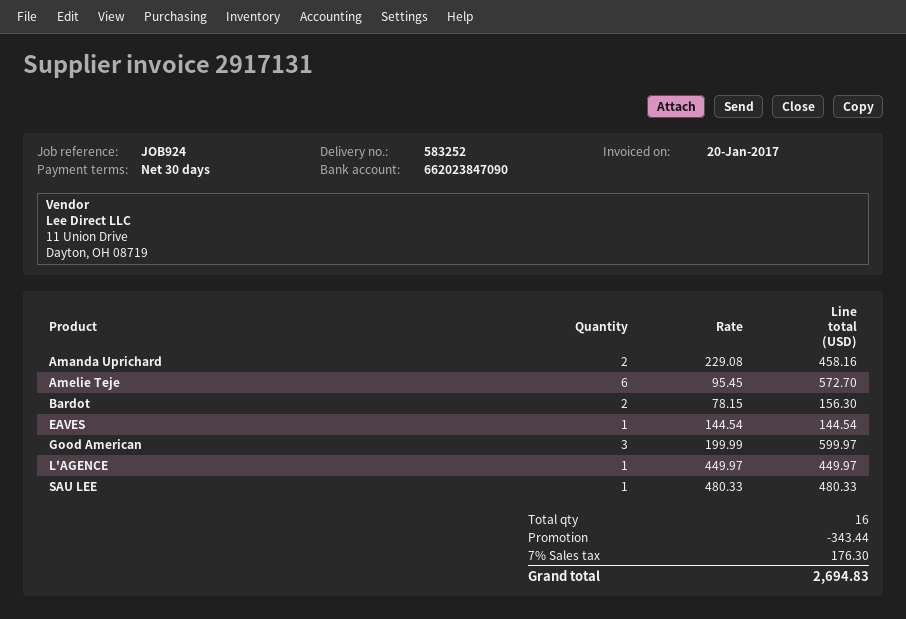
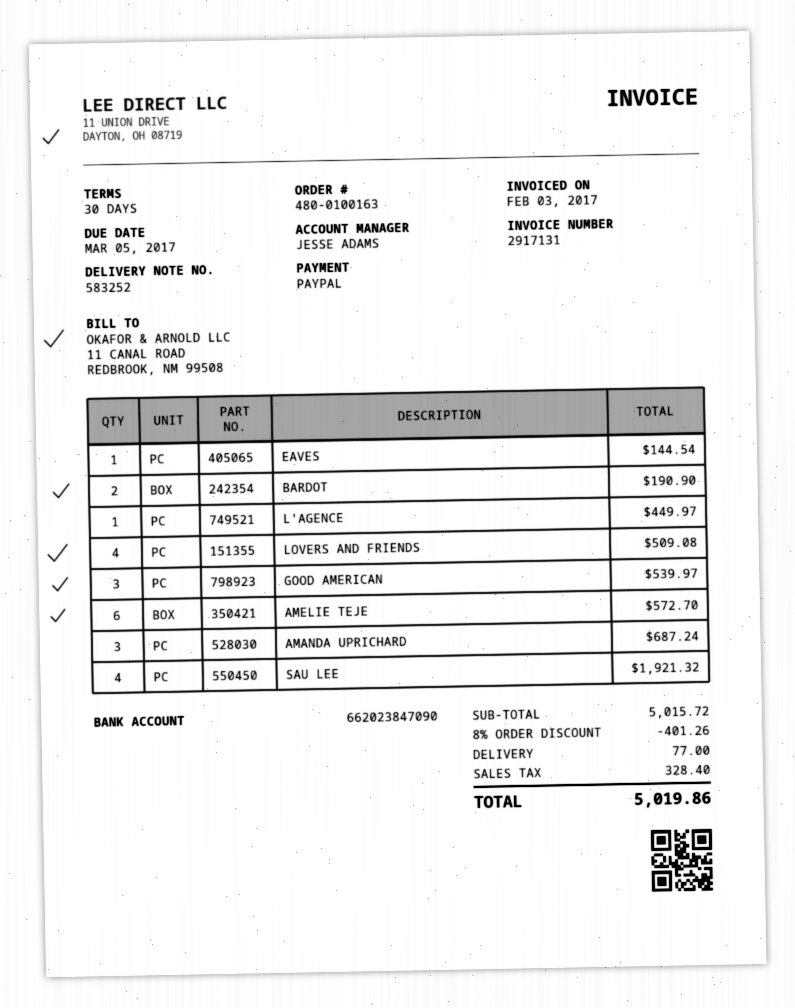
invoice date: 2017-01-20 -> 2017-02-03
Amanda Uprichard: 2 for 458.16 -> 3 for 687.24
Bardot: 2 for 156.30 -> 2 for 190.90
Good American: 3 for 599.97 -> 3 for 539.97
SAU LEE: 1 for 480.33 -> 4 for 1921.32
LOVERS AND FRIENDS: none -> 4 for 509.08
discount: 343.44 -> 401.26
shipping: none -> 77.00
tax: 176.30 -> 328.40
total: 2694.83 -> 5019.86

